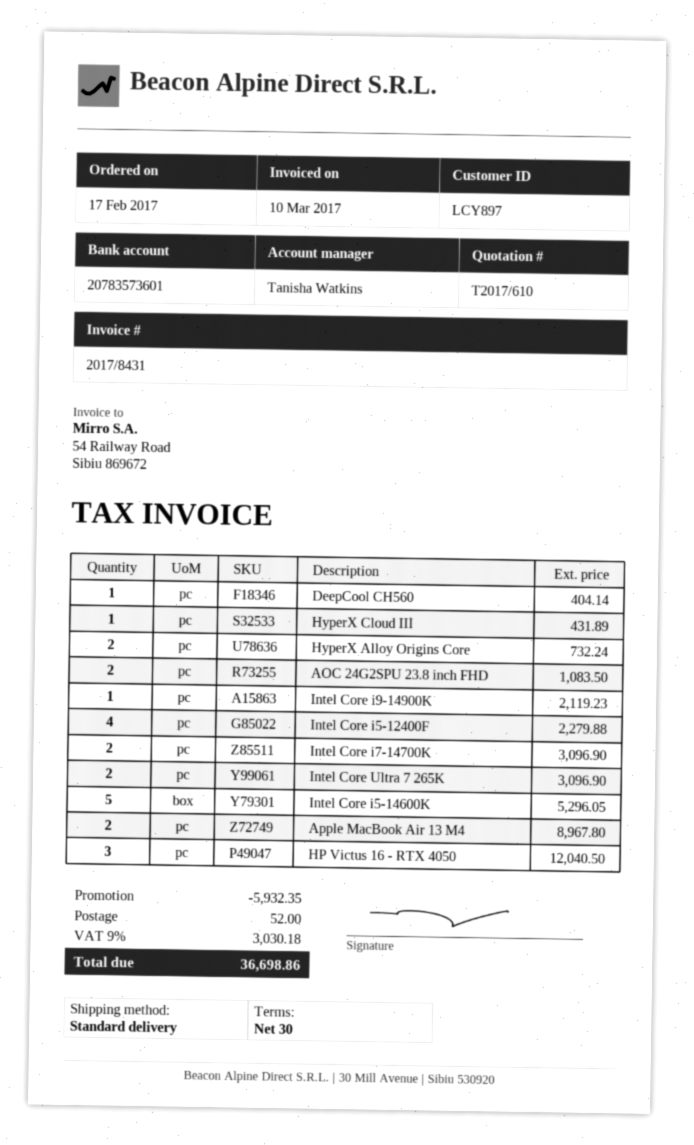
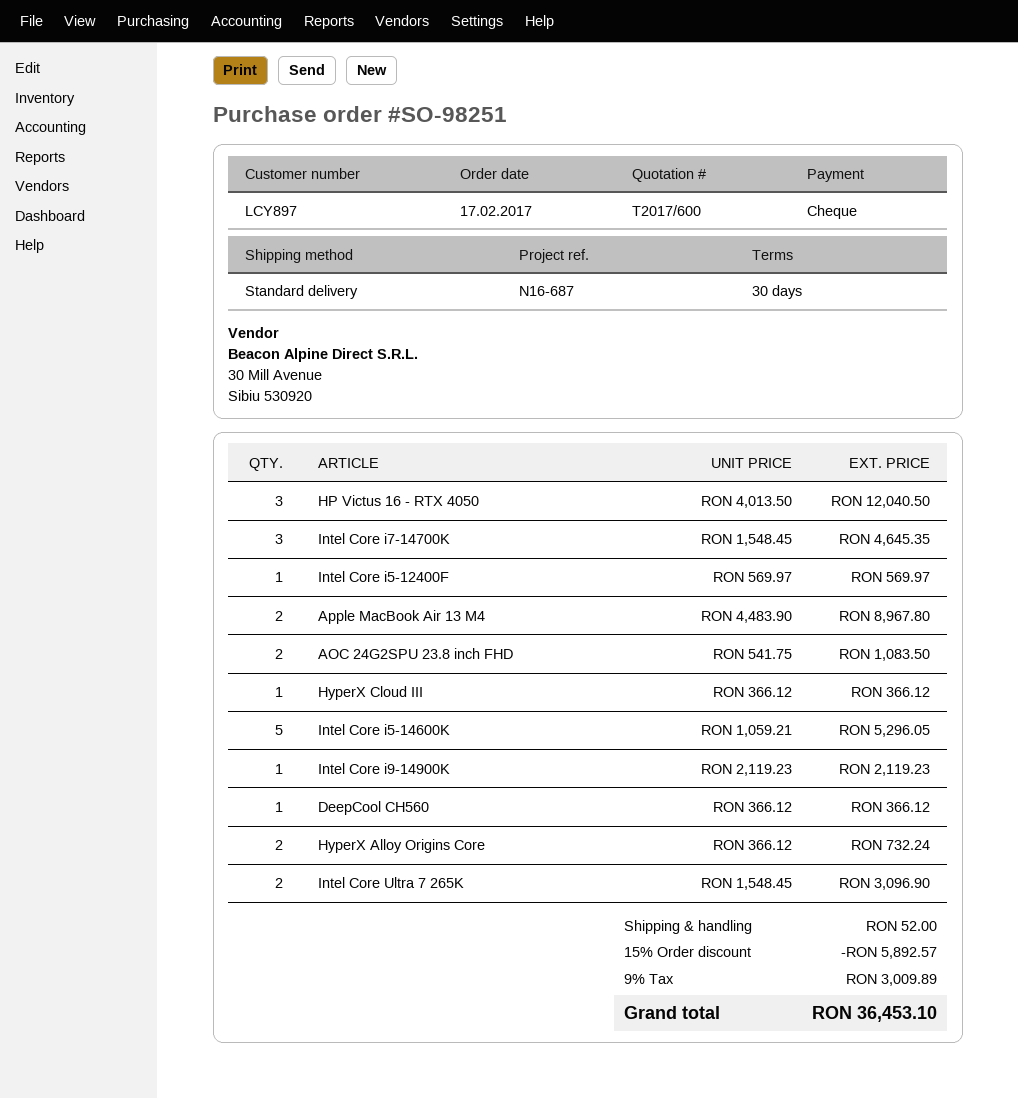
quote number: T2017/610 -> T2017/600
DeepCool CH560: 1 for 404.14 -> 1 for 366.12
HyperX Cloud III: 1 for 431.89 -> 1 for 366.12
Intel Core i5-12400F: 4 for 2279.88 -> 1 for 569.97
Intel Core i7-14700K: 2 for 3096.90 -> 3 for 4645.35
discount: 5932.35 -> 5892.57
tax: 9% = 3030.18 -> 9% = 3009.89
total: 36698.86 -> 36453.10

